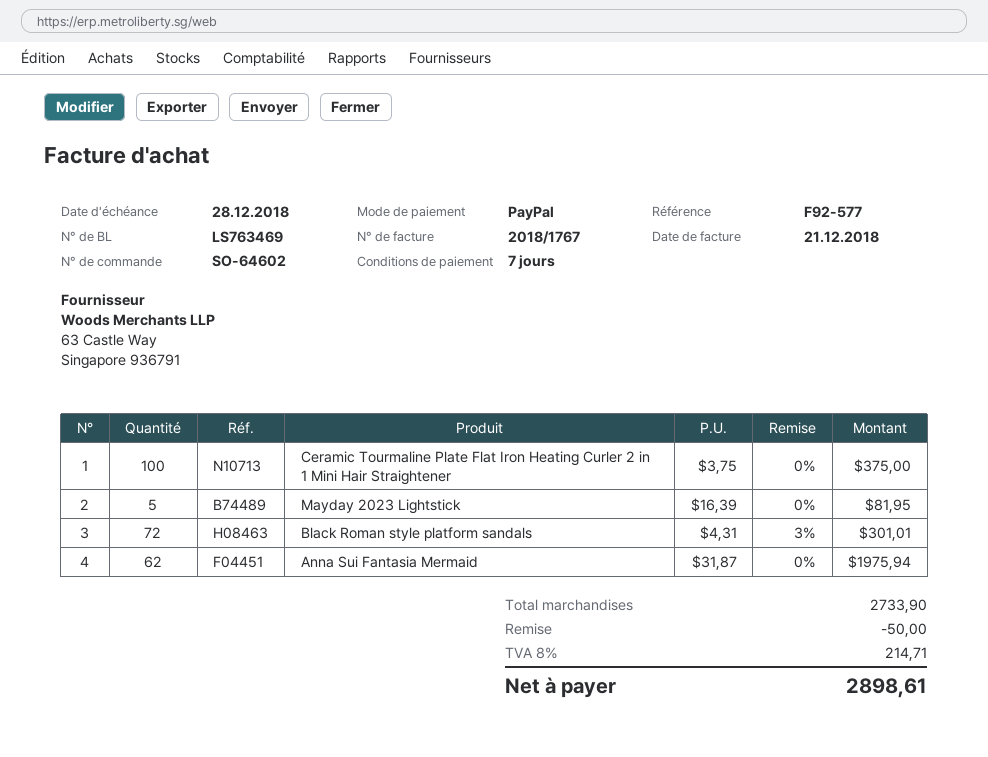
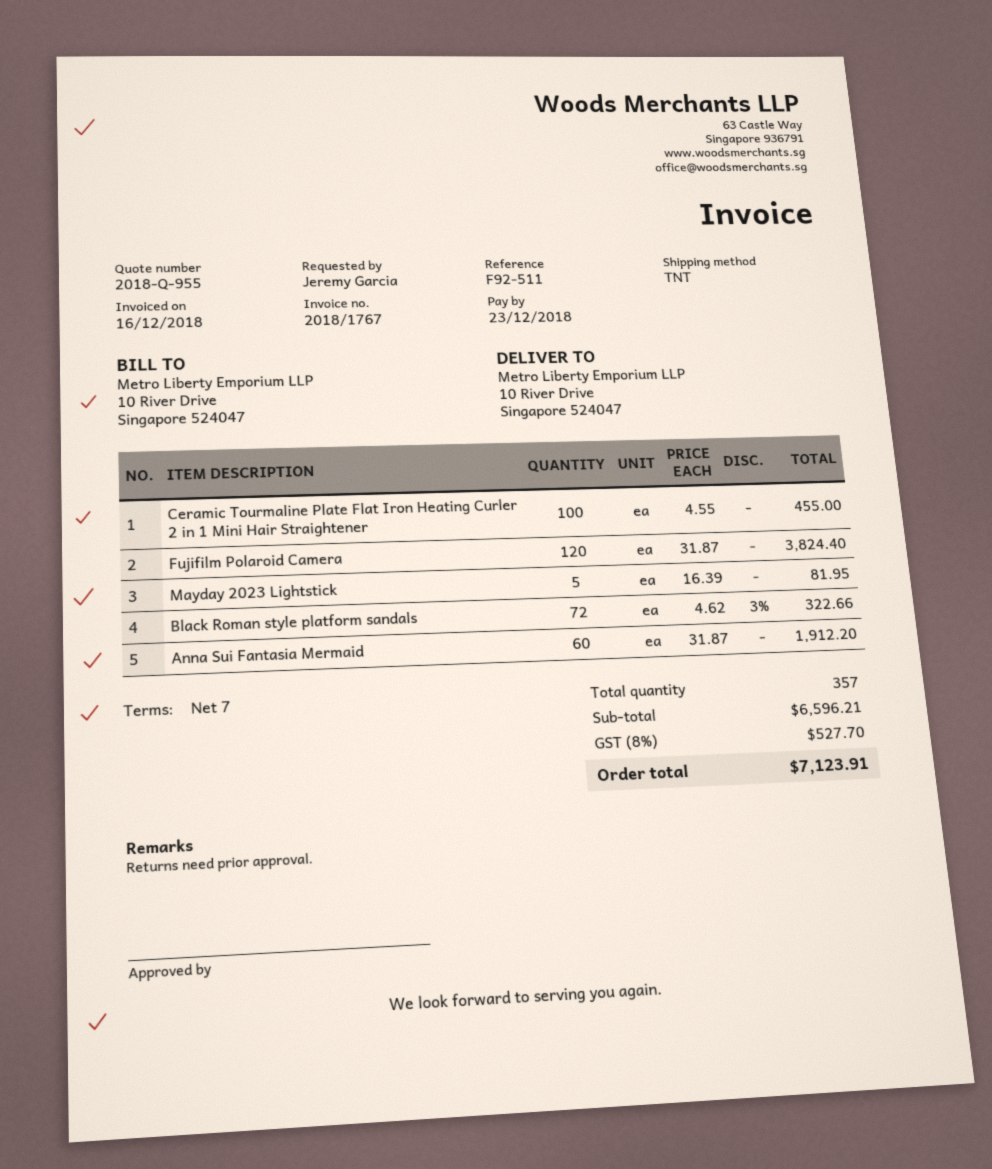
invoice date: 2018-12-21 -> 2018-12-16
due date: 2018-12-28 -> 2018-12-23
reference: F92-577 -> F92-511
Ceramic Tourmaline Plate Flat Iron Heating Curler 2 in 1 Mini Hair Straightener: 100 x 3.75 = 375.00 -> 100 x 4.55 = 455.00
Black Roman style platform sandals: 72 x 4.31 - 3% = 301.01 -> 72 x 4.62 - 3% = 322.66
Anna Sui Fantasia Mermaid: 62 x 31.87 = 1975.94 -> 60 x 31.87 = 1912.20
Fujifilm Polaroid Camera: none -> 120 x 31.87 = 3824.40
subtotal: 2733.90 -> 6596.21
discount: 50.00 -> none
tax: 8% = 214.71 -> 8% = 527.70
total: 2898.61 -> 7123.91

